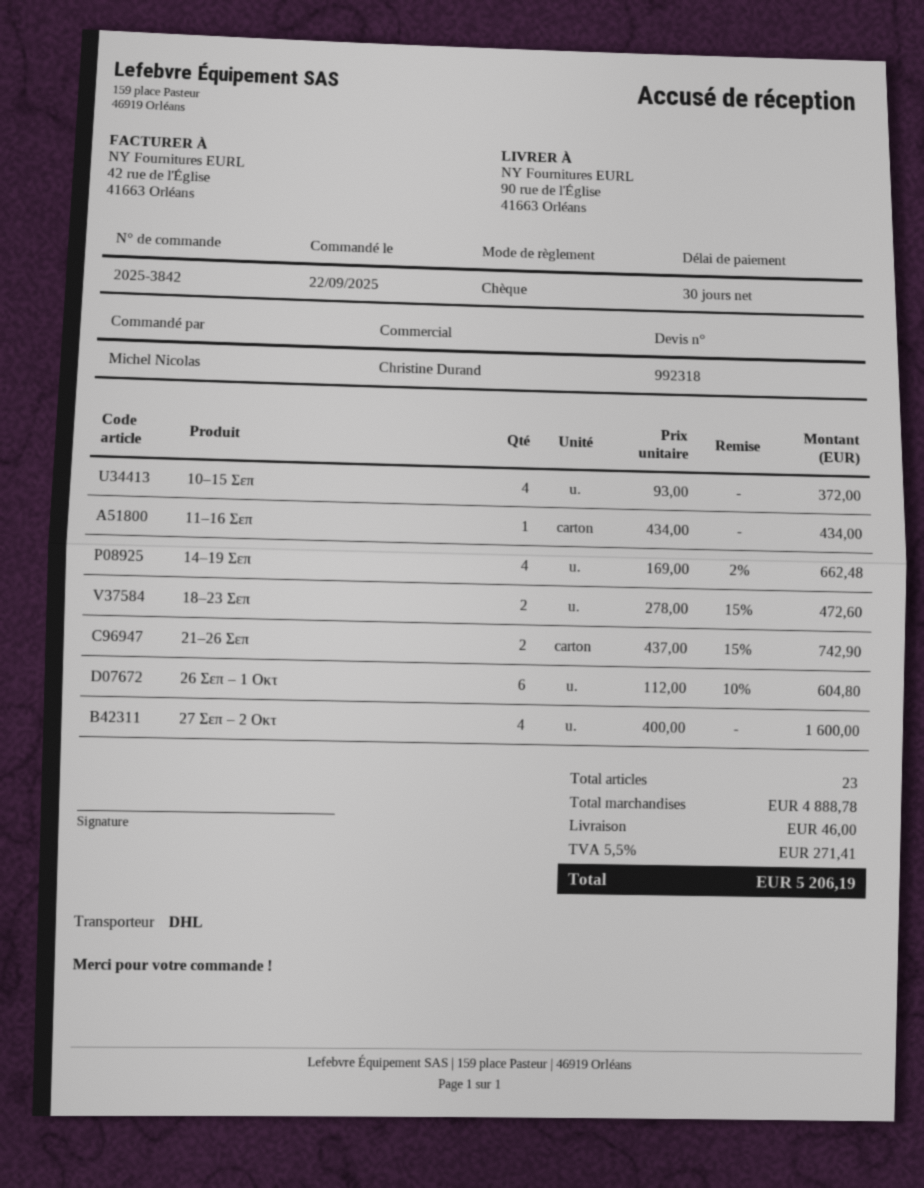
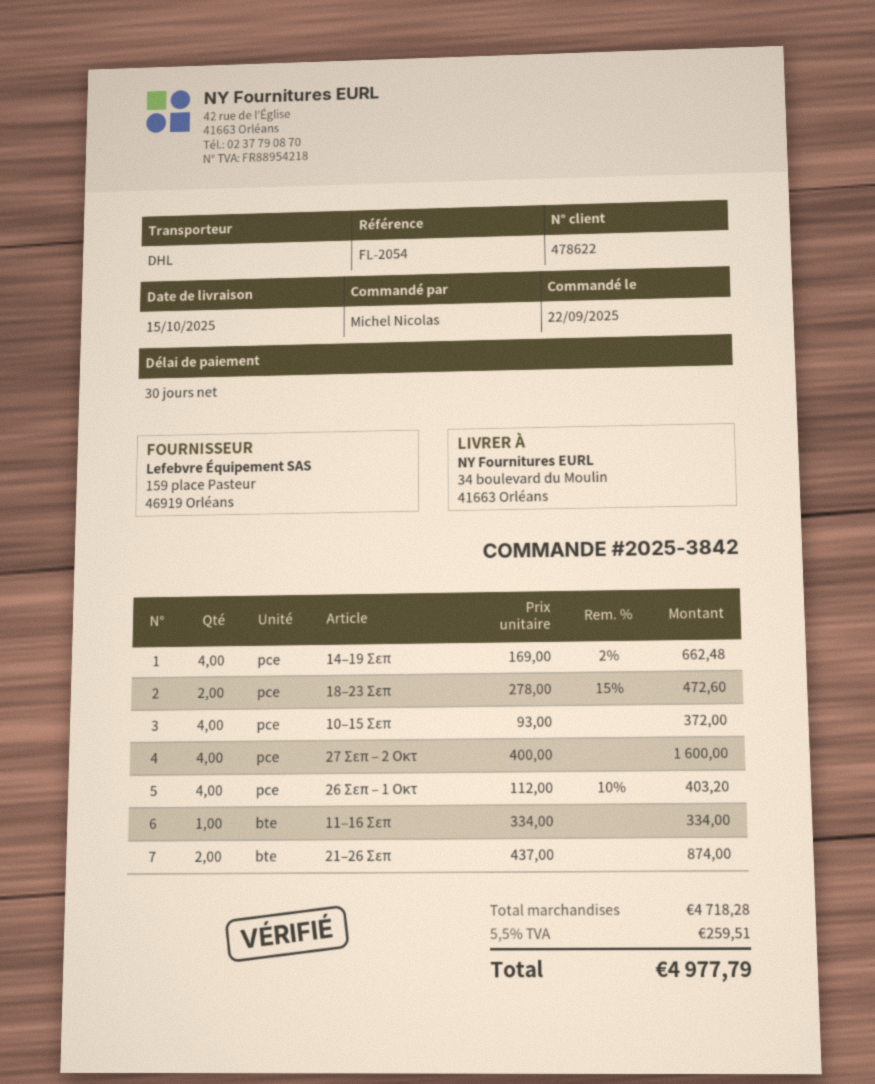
ship to: 90 rue de l'Église, 41663 Orléans -> 34 boulevard du Moulin, 41663 Orléans
11–16 Σεπ: 1 x 434.00 = 434.00 -> 1 x 334.00 = 334.00
21–26 Σεπ: 2 x 437.00 - 15% = 742.90 -> 2 x 437.00 = 874.00
26 Σεπ – 1 Οκτ: 6 x 112.00 - 10% = 604.80 -> 4 x 112.00 - 10% = 403.20
subtotal: 4888.78 -> 4718.28
shipping: 46.00 -> none
tax: 5.5% = 271.41 -> 5.5% = 259.51
total: 5206.19 -> 4977.79

